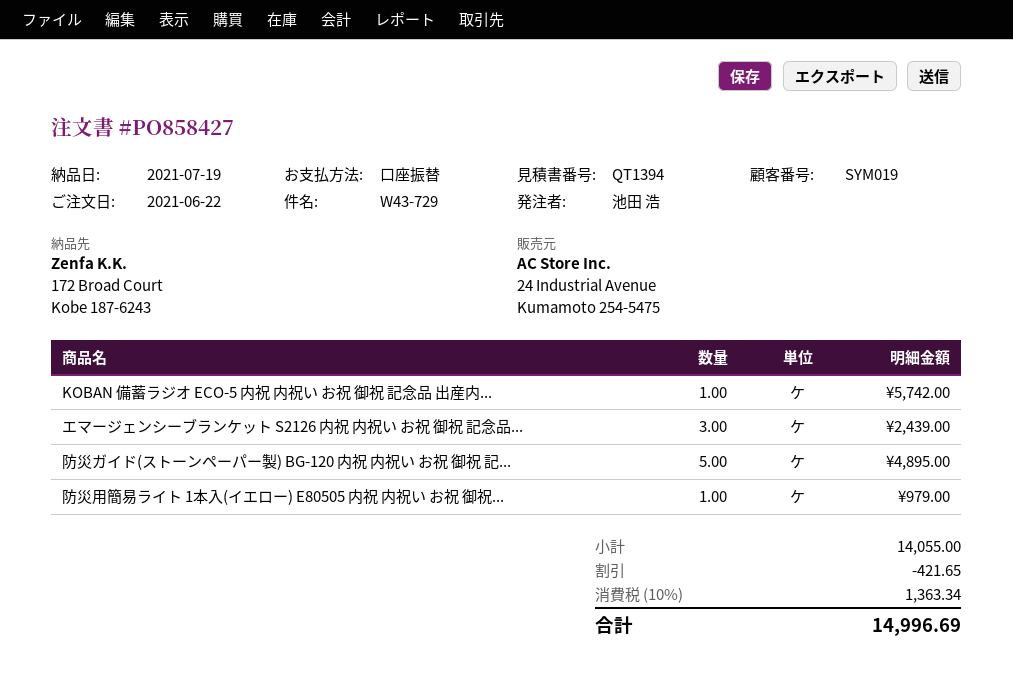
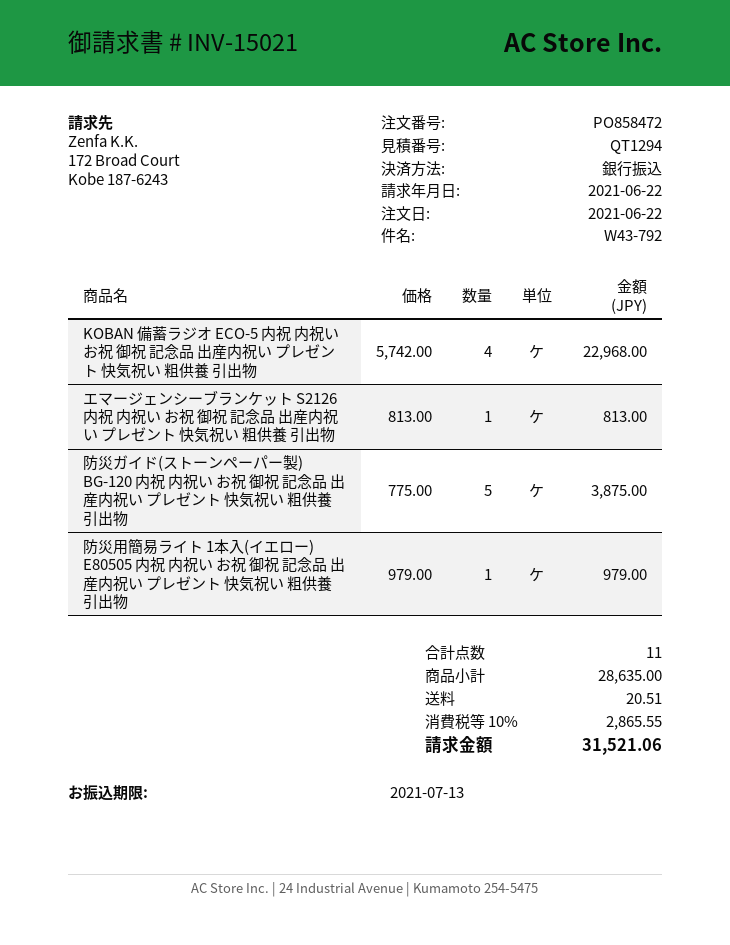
quote number: QT1394 -> QT1294
order number: PO858427 -> PO858472
reference: W43-729 -> W43-792
payment method: direct debit -> bank transfer
KOBAN 備蓄ラジオ ECO-5 内祝 内祝い お祝 御祝 記念品 出産内...: 1 for 5742.00 -> 4 for 22968.00
エマージェンシーブランケット S2126 内祝 内祝い お祝 御祝 記念品...: 3 for 2439.00 -> 1 for 813.00
防災ガイド(ストーンペーパー製) BG-120 内祝 内祝い お祝 御祝 記...: 5 for 4895.00 -> 5 for 3875.00
subtotal: 14055.00 -> 28635.00
discount: 421.65 -> none
shipping: none -> 20.51
tax: 10% = 1363.34 -> 10% = 2865.55
total: 14996.69 -> 31521.06

